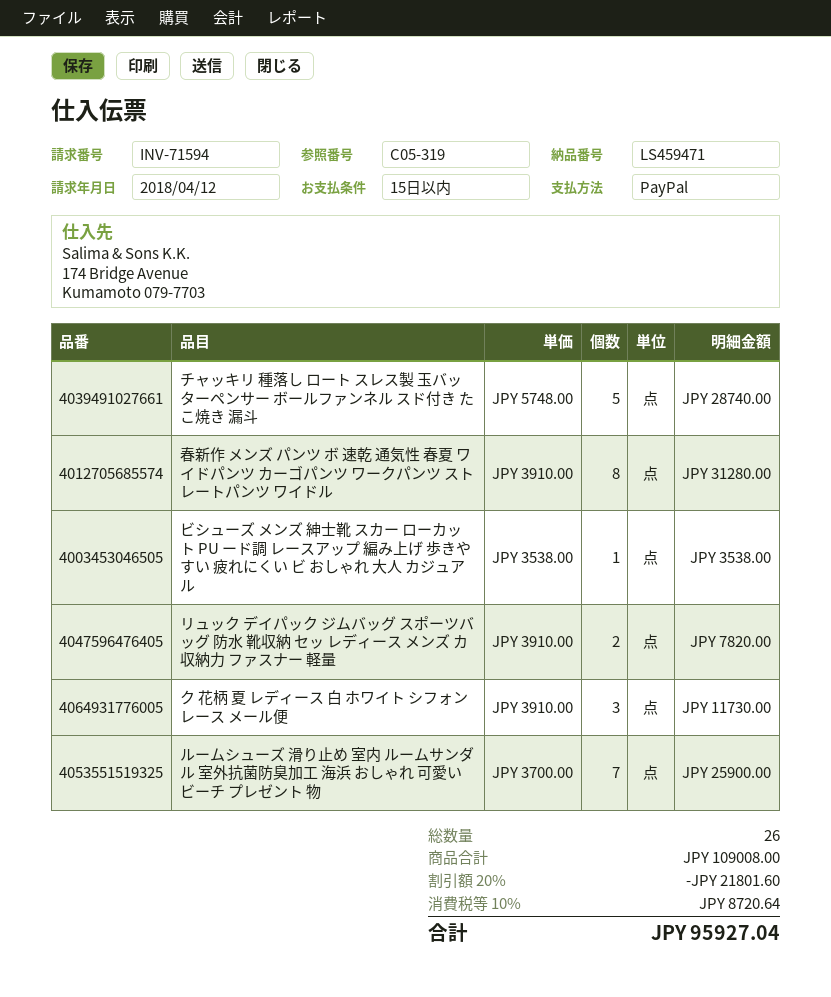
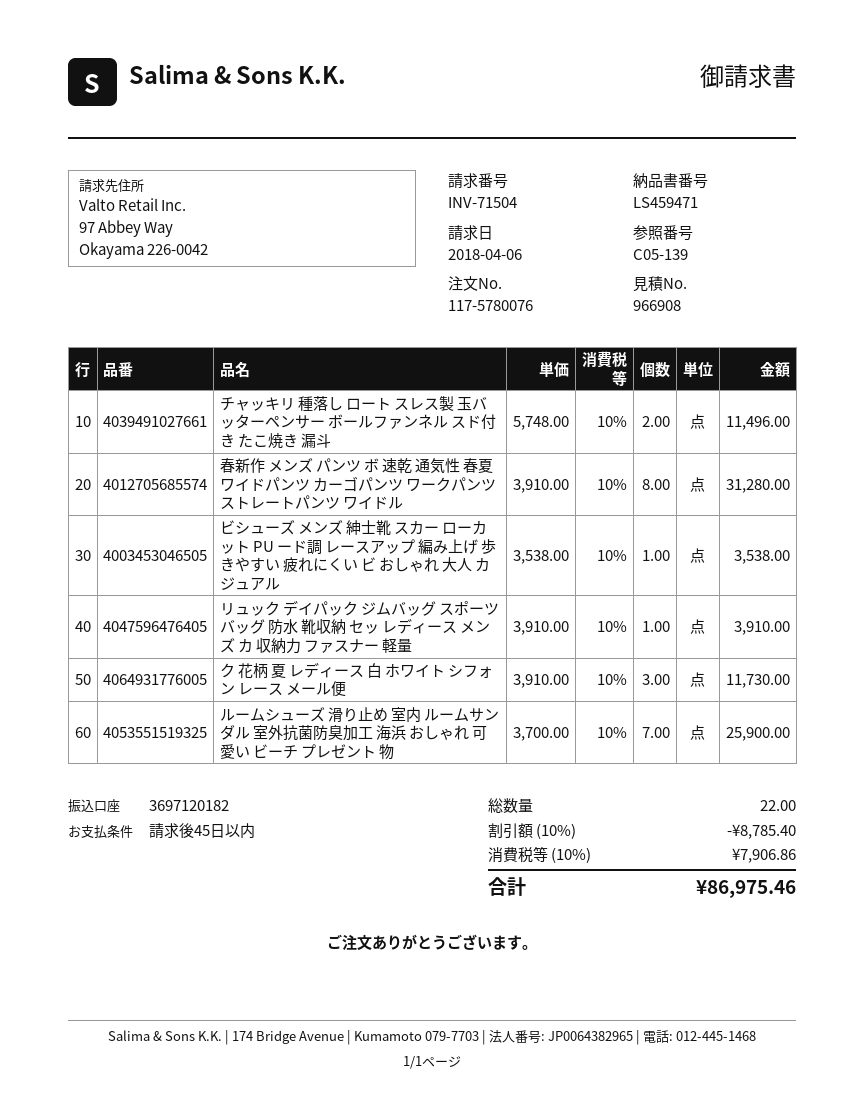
invoice number: INV-71594 -> INV-71504
invoice date: 2018-04-12 -> 2018-04-06
payment terms: 15 days -> 45 days
reference: C05-319 -> C05-139
チャッキリ 種落し ロート スレス製 玉バッターペンサー ボールファンネル スド付き たこ焼き 漏斗: 5 x 5748.00 = 28740.00 -> 2 x 5748.00 = 11496.00
リュック デイパック ジムバッグ スポーツバッグ 防水 靴収納 セッ レディース メンズ カ 収納力 ファスナー 軽量: 2 x 3910.00 = 7820.00 -> 1 x 3910.00 = 3910.00
total quantity: 26 -> 22
discount: 20% = 21801.60 -> 10% = 8785.40
tax: 10% = 8720.64 -> 10% = 7906.86
total: 95927.04 -> 86975.46

